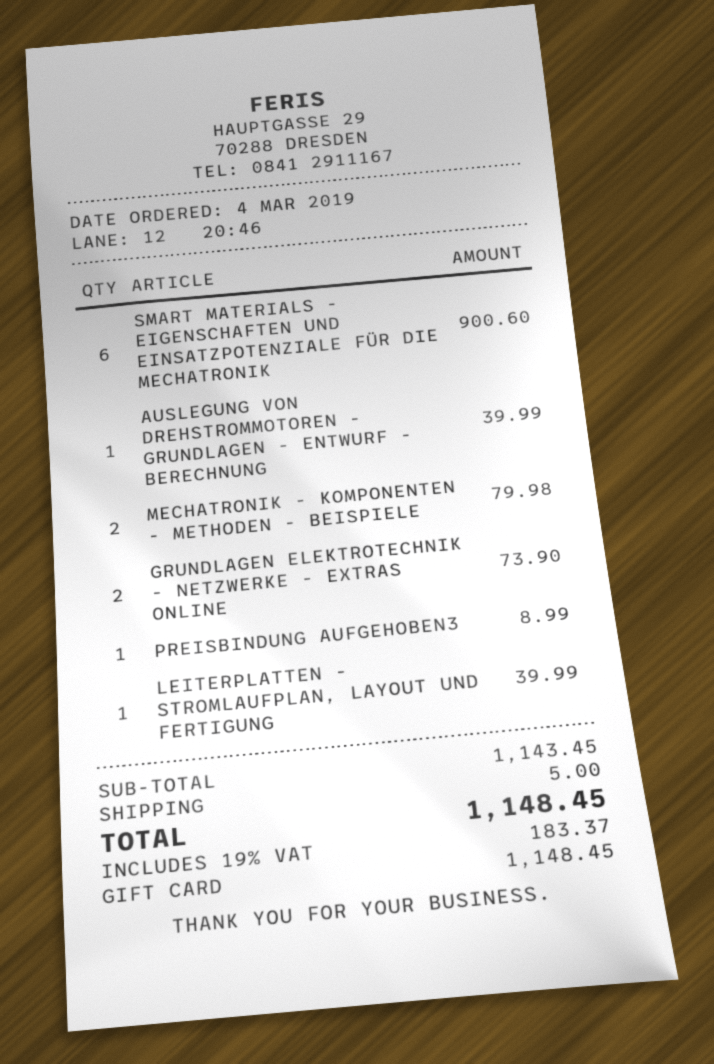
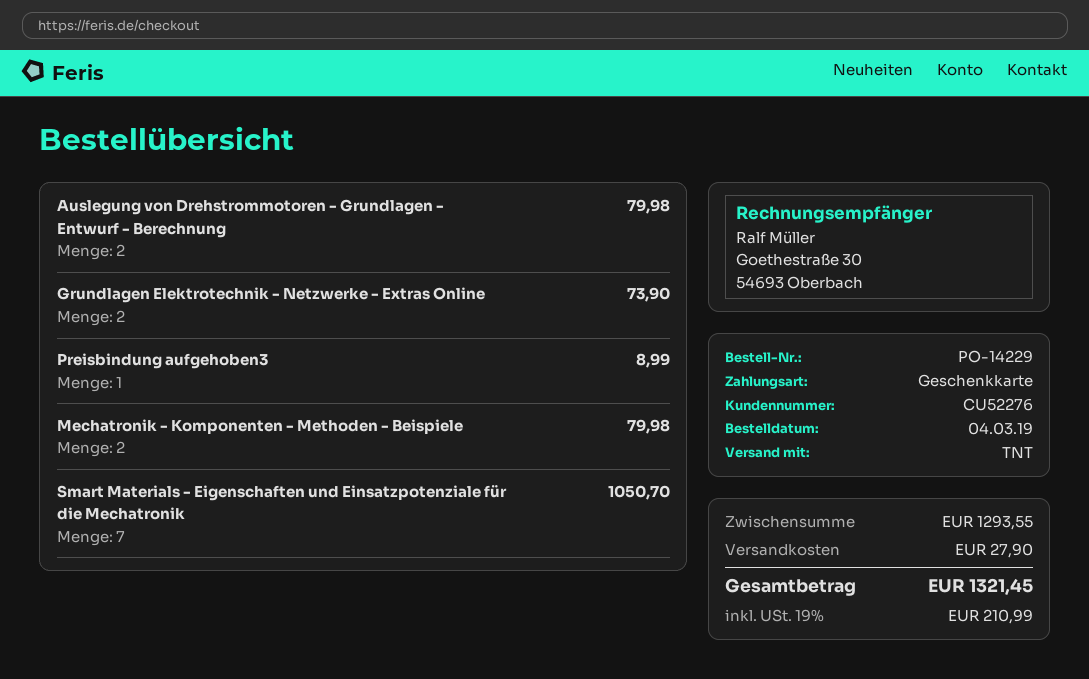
SMART MATERIALS - EIGENSCHAFTEN UND EINSATZPOTENZIALE FÜR DIE MECHATRONIK: 6 for 900.60 -> 7 for 1050.70
AUSLEGUNG VON DREHSTROMMOTOREN - GRUNDLAGEN - ENTWURF - BERECHNUNG: 1 for 39.99 -> 2 for 79.98
LEITERPLATTEN - STROMLAUFPLAN, LAYOUT UND FERTIGUNG: 1 for 39.99 -> none
subtotal: 1143.45 -> 1293.55
shipping: 5.00 -> 27.90
tax: 19% = 183.37 -> 19% = 210.99
total: 1148.45 -> 1321.45

